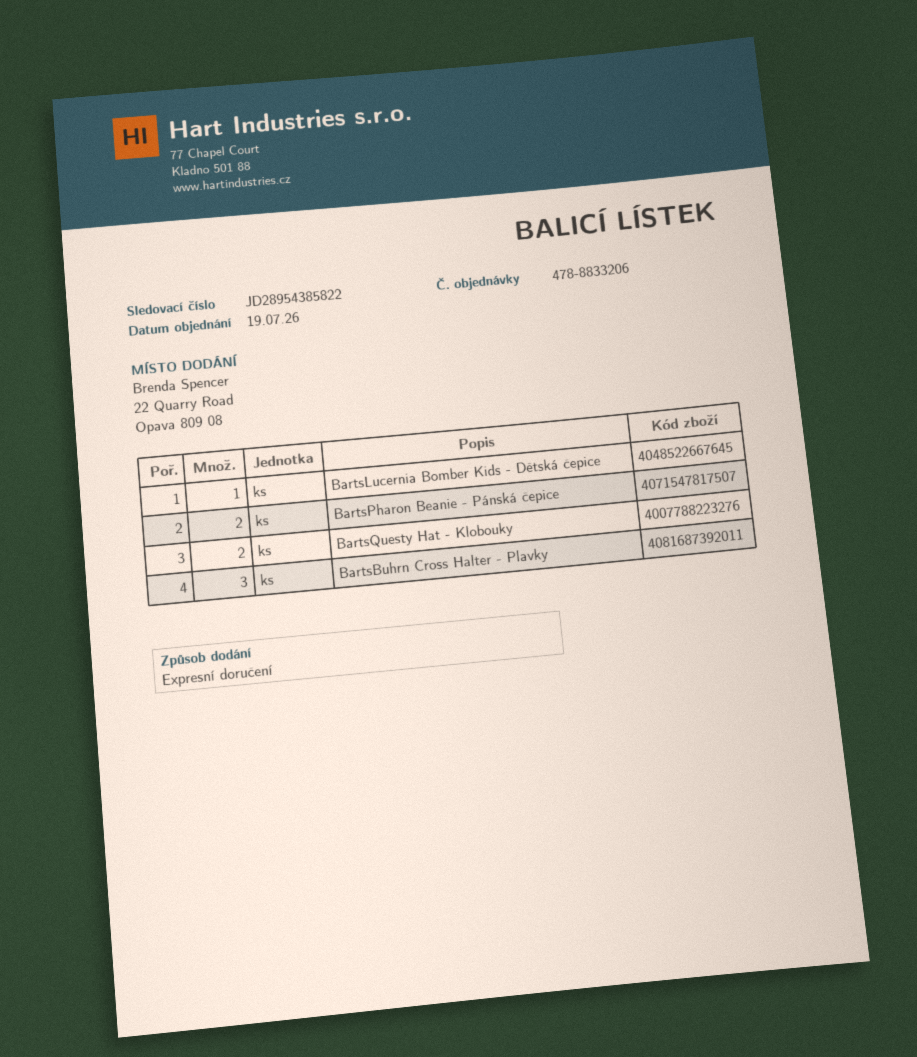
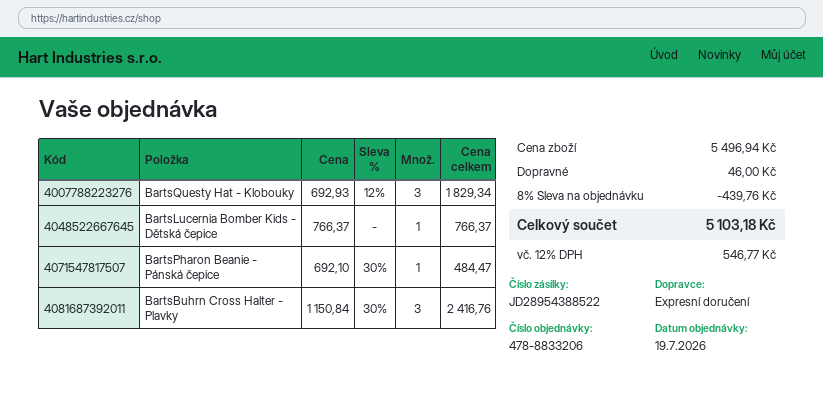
tracking number: JD28954385822 -> JD28954388522
BartsPharon Beanie - Pánská čepice: 2 -> 1
BartsQuesty Hat - Klobouky: 2 -> 3

